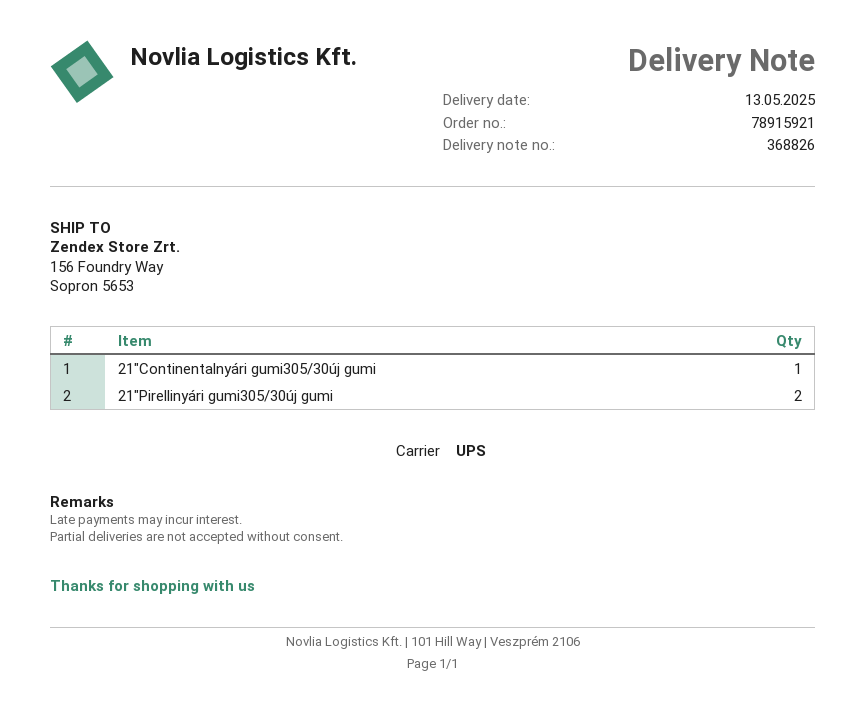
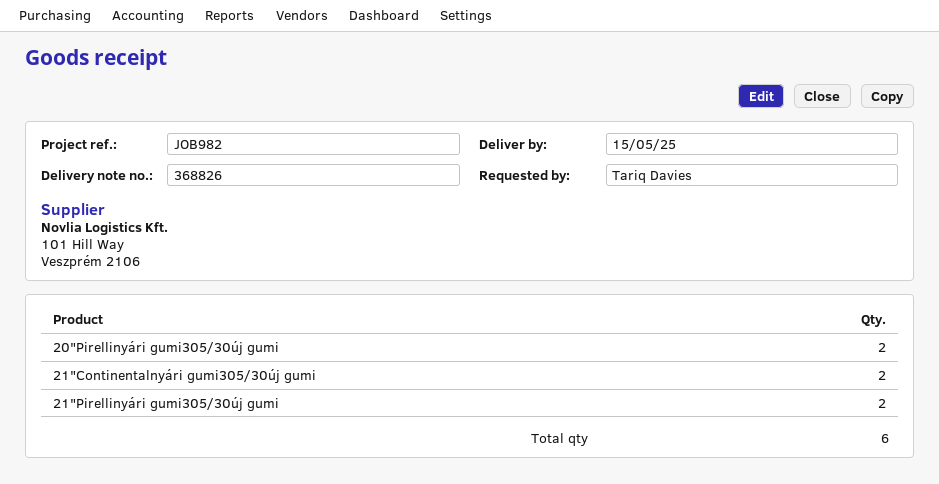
delivery date: 2025-05-13 -> 2025-05-15
21"Continentalnyári gumi305/30új gumi: 1 -> 2
20"Pirellinyári gumi305/30új gumi: none -> 2

